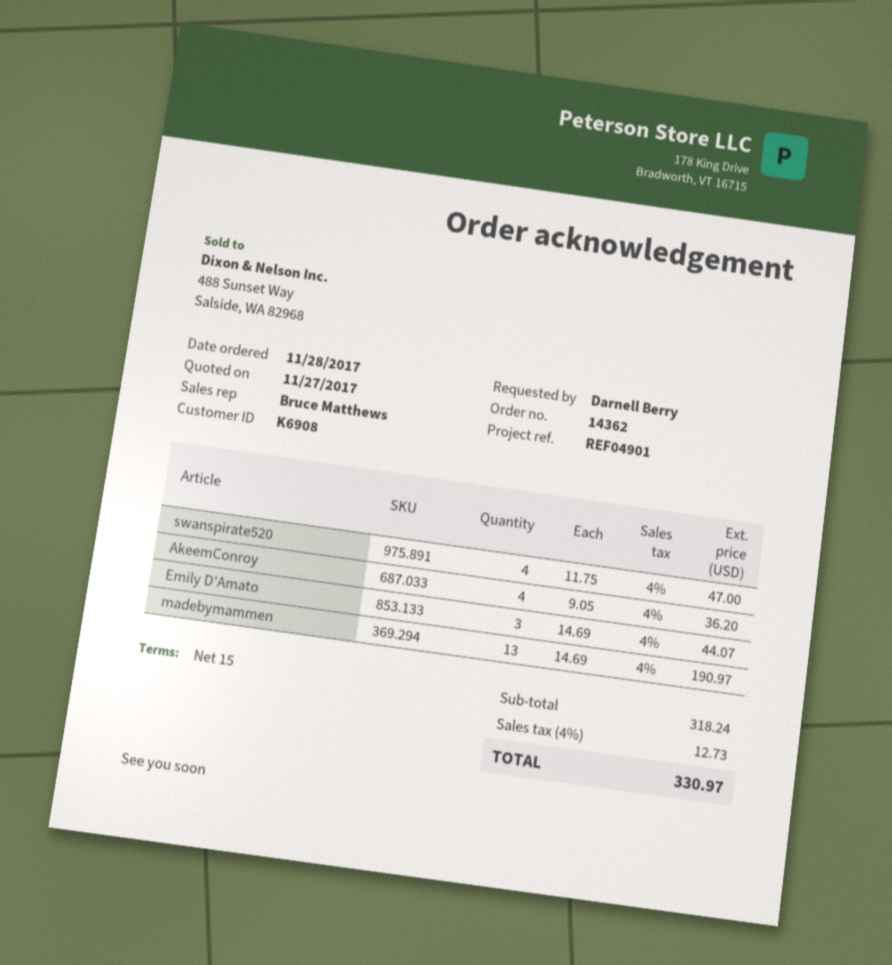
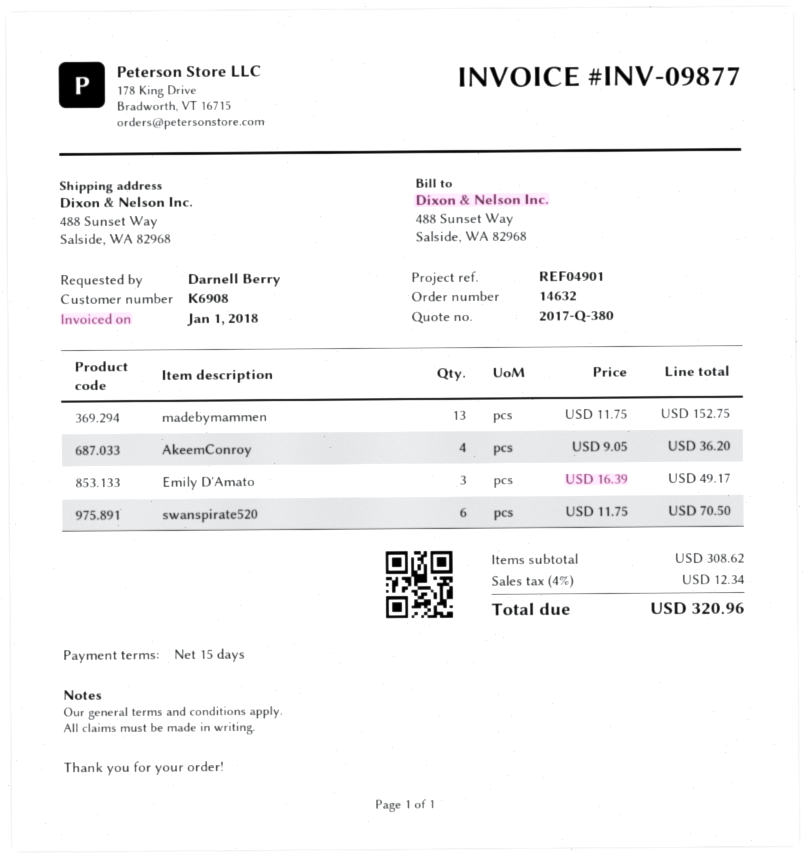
order number: 14362 -> 14632
swanspirate520: 4 x 11.75 = 47.00 -> 6 x 11.75 = 70.50
Emily D'Amato: 3 x 14.69 = 44.07 -> 3 x 16.39 = 49.17
madebymammen: 13 x 14.69 = 190.97 -> 13 x 11.75 = 152.75
subtotal: 318.24 -> 308.62
tax: 4% = 12.73 -> 4% = 12.34
total: 330.97 -> 320.96

